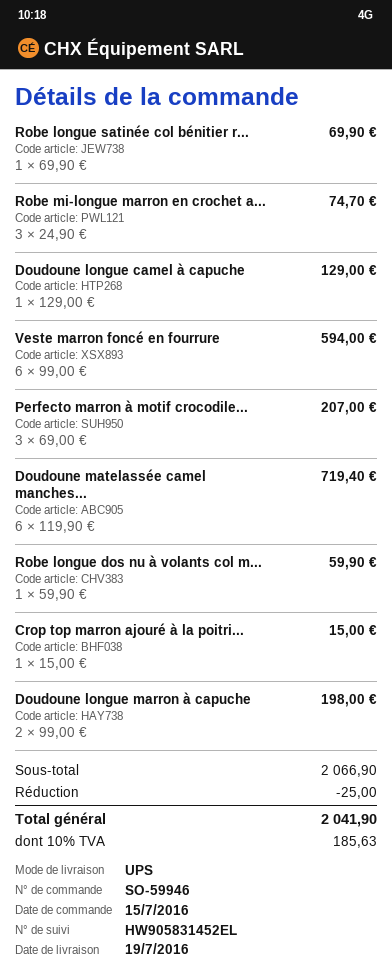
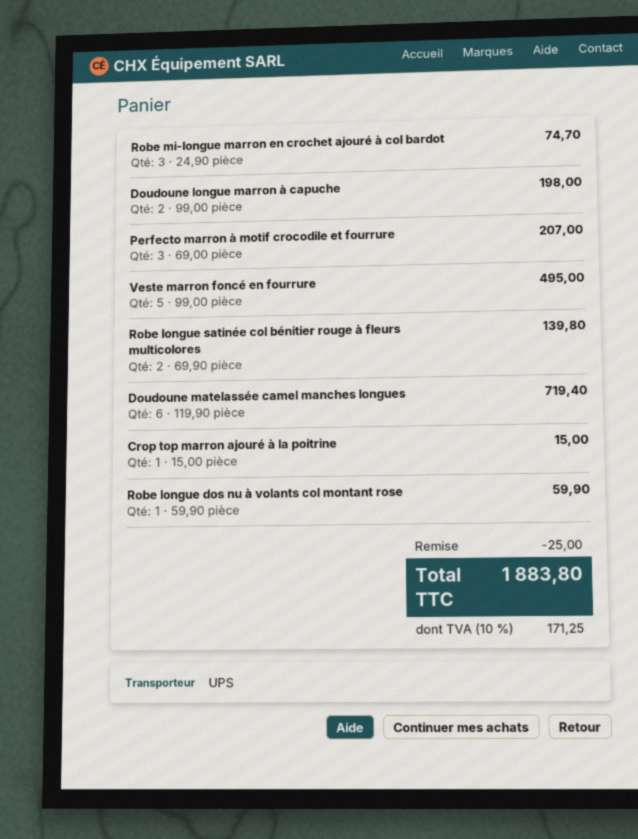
Robe longue satinée col bénitier r...: 1 x 69.90 = 69.90 -> 2 x 69.90 = 139.80
Doudoune longue camel à capuche: 1 x 129.00 = 129.00 -> none
Veste marron foncé en fourrure: 6 x 99.00 = 594.00 -> 5 x 99.00 = 495.00
tax: 10% = 185.63 -> 10% = 171.25
total: 2041.90 -> 1883.80

